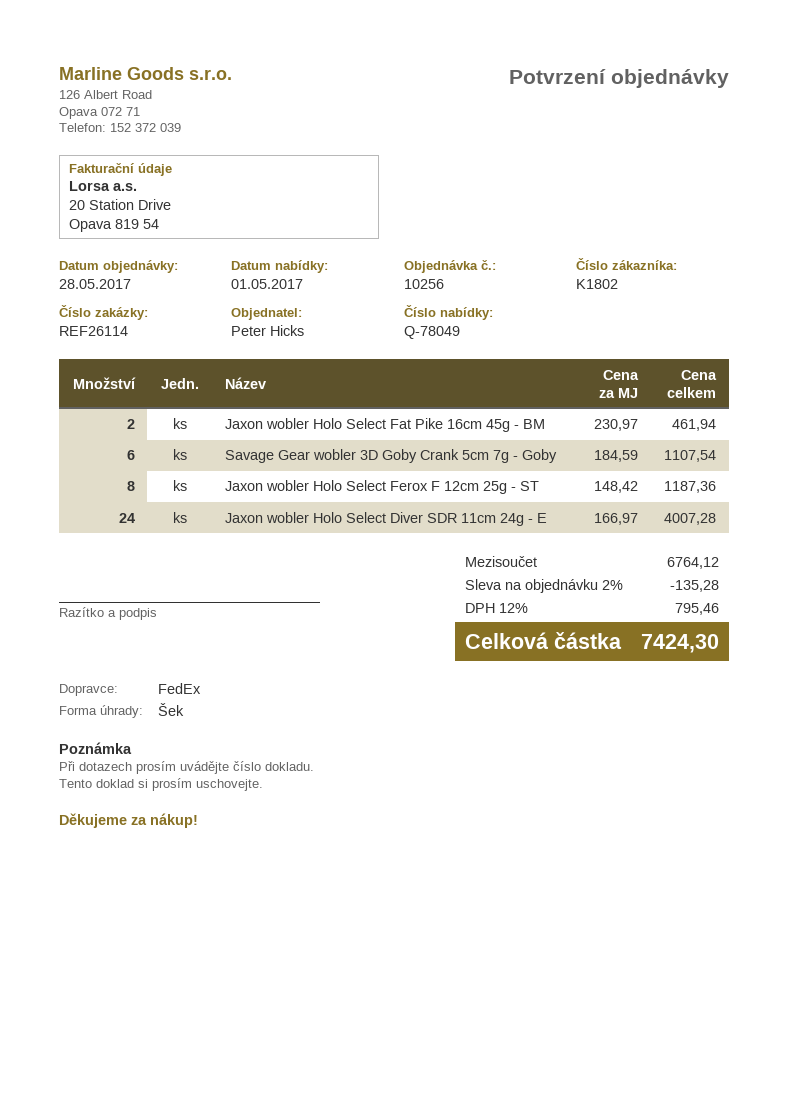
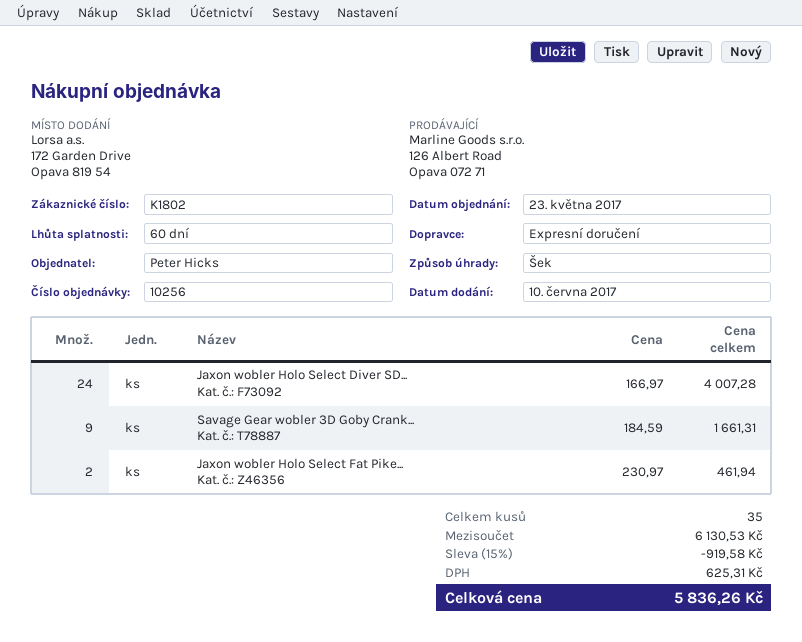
order date: 2017-05-28 -> 2017-05-23
shipping method: FedEx -> express
Savage Gear wobler 3D Goby Crank 5cm 7g - Goby: 6 x 184.59 = 1107.54 -> 9 x 184.59 = 1661.31
Jaxon wobler Holo Select Ferox F 12cm 25g - ST: 8 x 148.42 = 1187.36 -> none
subtotal: 6764.12 -> 6130.53
discount: 2% = 135.28 -> 15% = 919.58
tax: 795.46 -> 625.31
total: 7424.30 -> 5836.26

